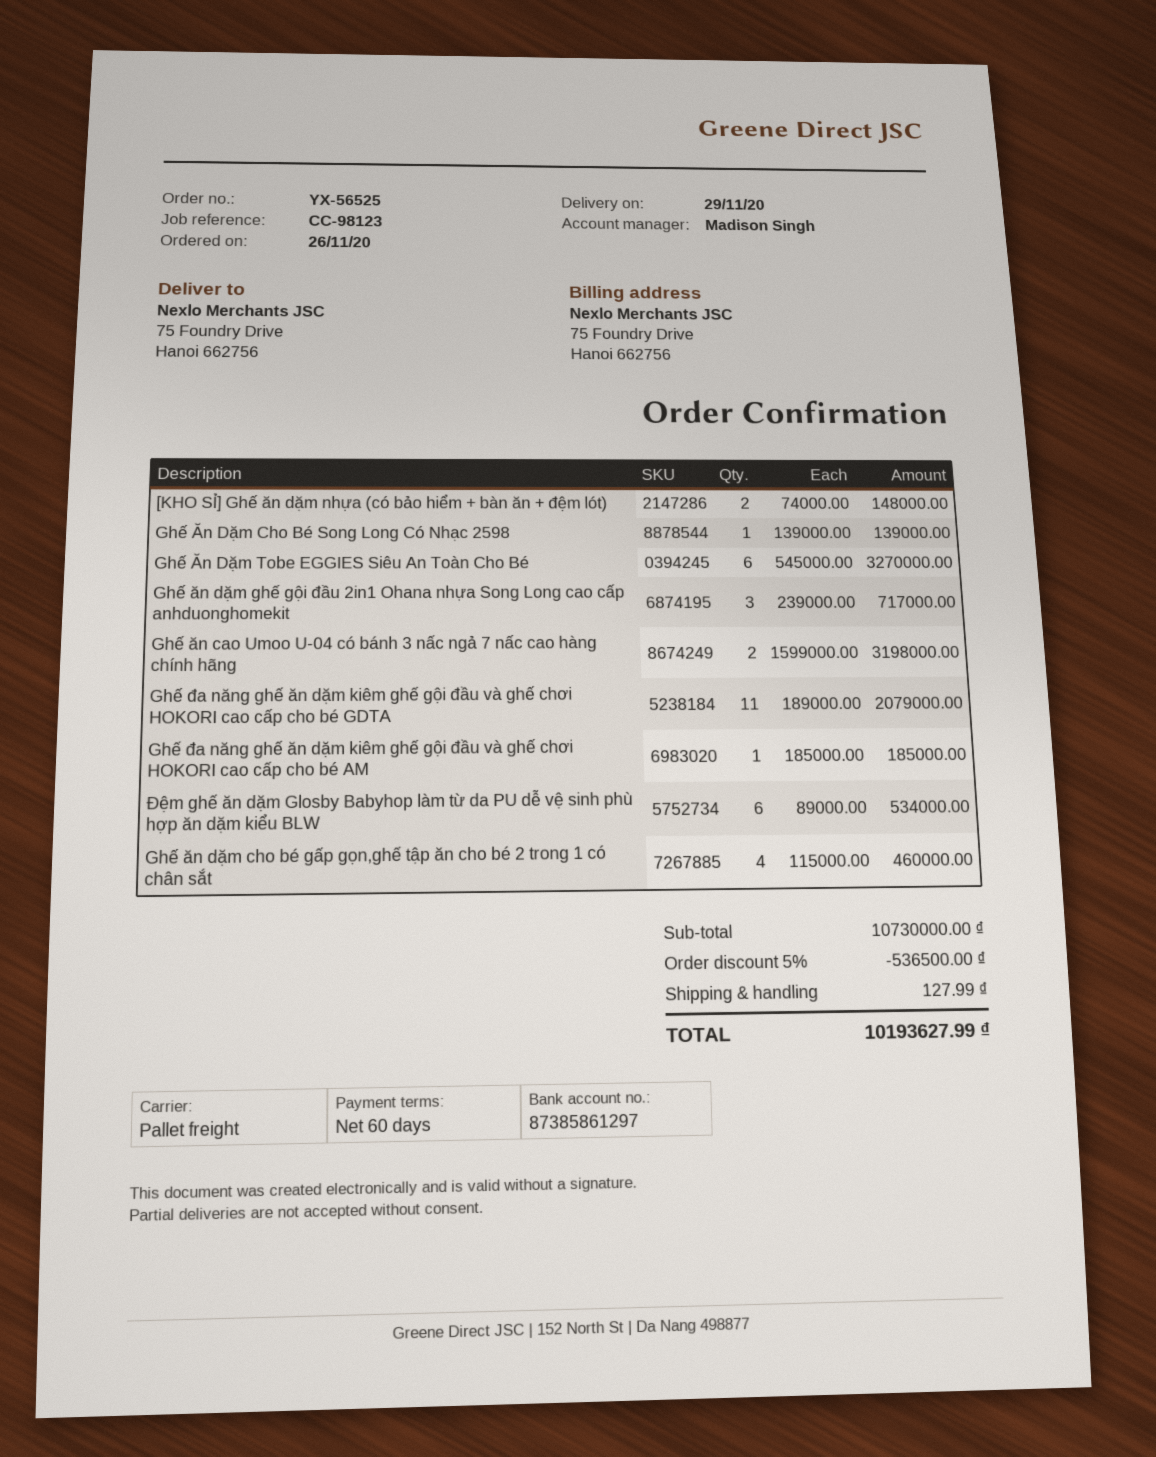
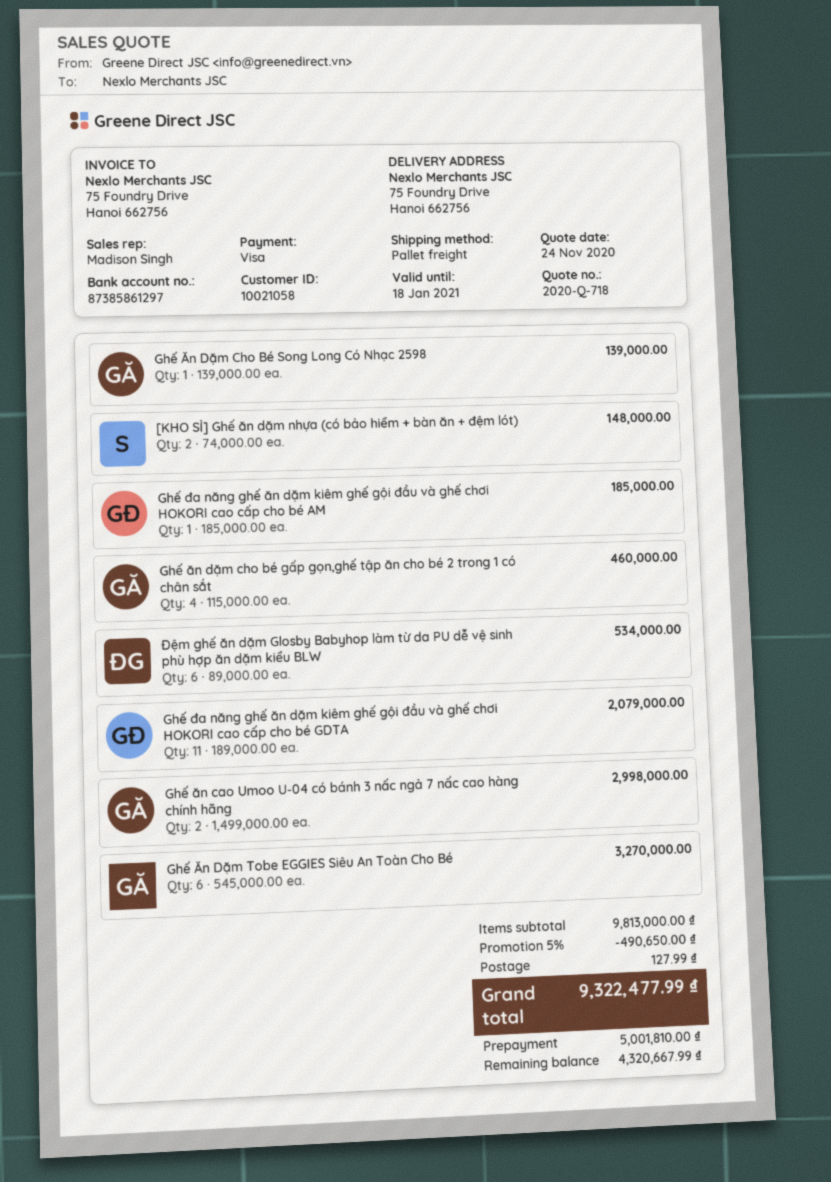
Ghế ăn dặm ghế gội đầu 2in1 Ohana nhựa Song Long cao cấp anhduonghomekit: 3 x 239000.00 = 717000.00 -> none
Ghế ăn cao Umoo U-04 có bánh 3 nấc ngả 7 nấc cao hàng chính hãng: 2 x 1599000.00 = 3198000.00 -> 2 x 1499000.00 = 2998000.00
subtotal: 10730000.00 -> 9813000.00
discount: 5% = 536500.00 -> 5% = 490650.00
total: 10193627.99 -> 9322477.99

